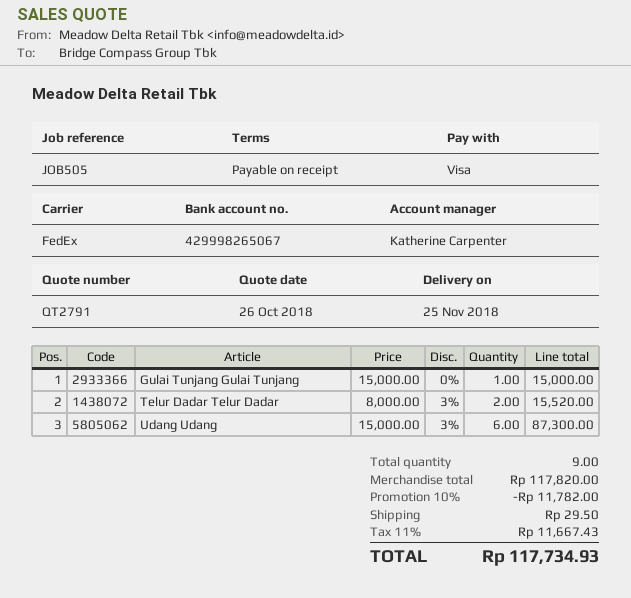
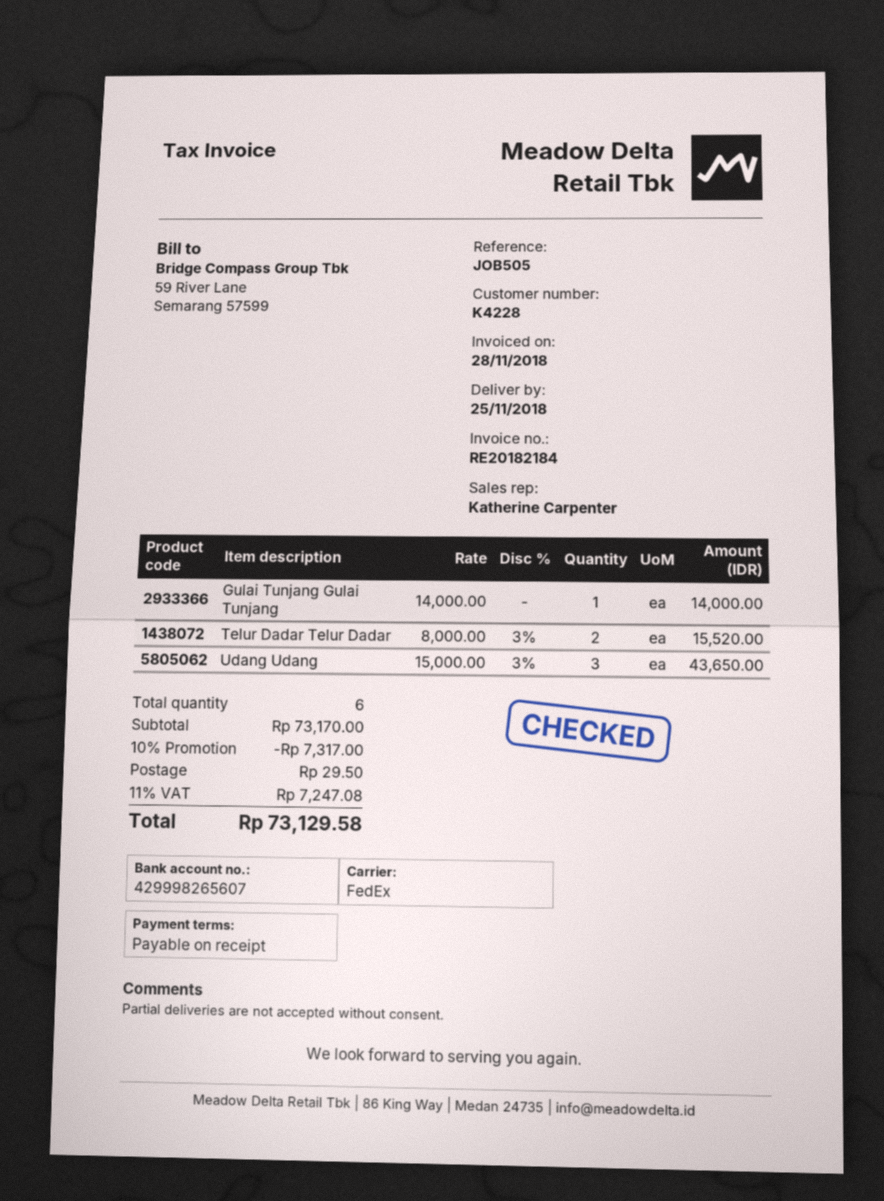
bank account: 429998265067 -> 429998265607
Gulai Tunjang Gulai Tunjang: 1 x 15000.00 = 15000.00 -> 1 x 14000.00 = 14000.00
Udang Udang: 6 x 15000.00 - 3% = 87300.00 -> 3 x 15000.00 - 3% = 43650.00
total quantity: 9 -> 6
subtotal: 117820.00 -> 73170.00
discount: 10% = 11782.00 -> 10% = 7317.00
tax: 11% = 11667.43 -> 11% = 7247.08
total: 117734.93 -> 73129.58

